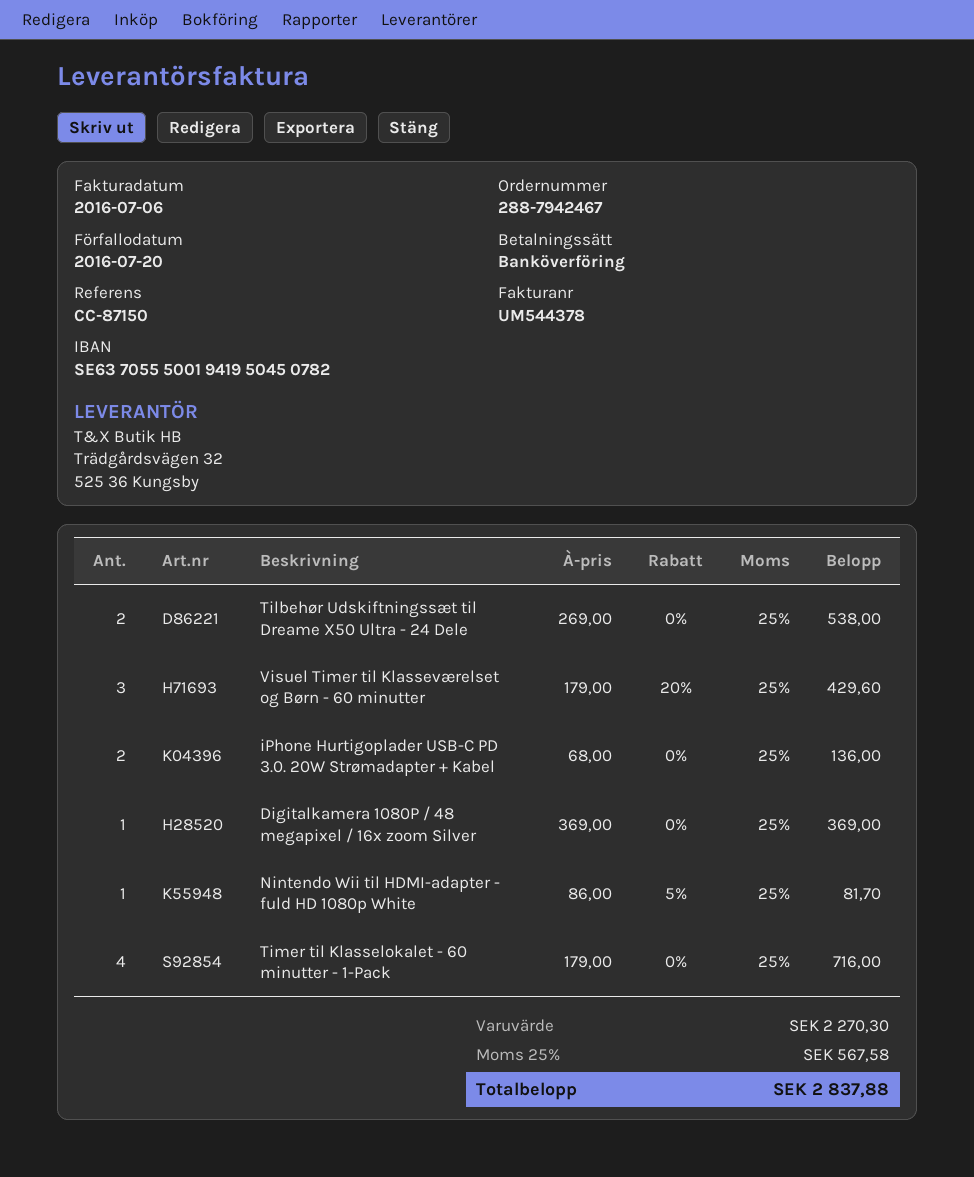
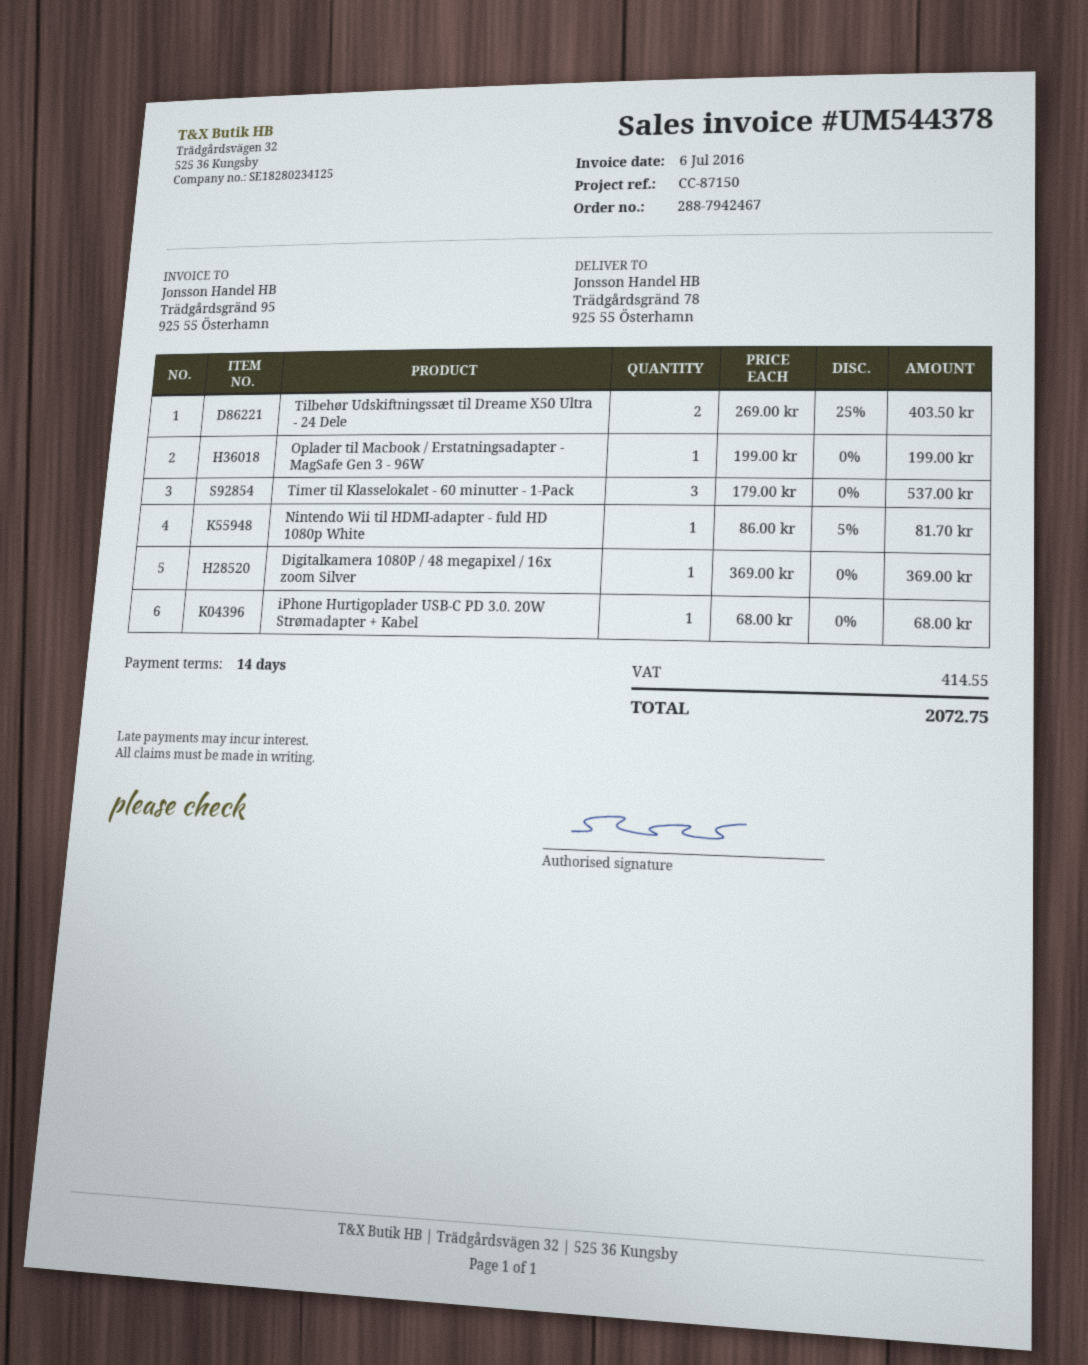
Tilbehør Udskiftningssæt til Dreame X50 Ultra - 24 Dele: 2 x 269.00 = 538.00 -> 2 x 269.00 - 25% = 403.50
Visuel Timer til Klasseværelset og Børn - 60 minutter: 3 x 179.00 - 20% = 429.60 -> none
iPhone Hurtigoplader USB-C PD 3.0. 20W Strømadapter + Kabel: 2 x 68.00 = 136.00 -> 1 x 68.00 = 68.00
Timer til Klasselokalet - 60 minutter - 1-Pack: 4 x 179.00 = 716.00 -> 3 x 179.00 = 537.00
Oplader til Macbook / Erstatningsadapter - MagSafe Gen 3 - 96W: none -> 1 x 199.00 = 199.00
tax: 567.58 -> 414.55
total: 2837.88 -> 2072.75

